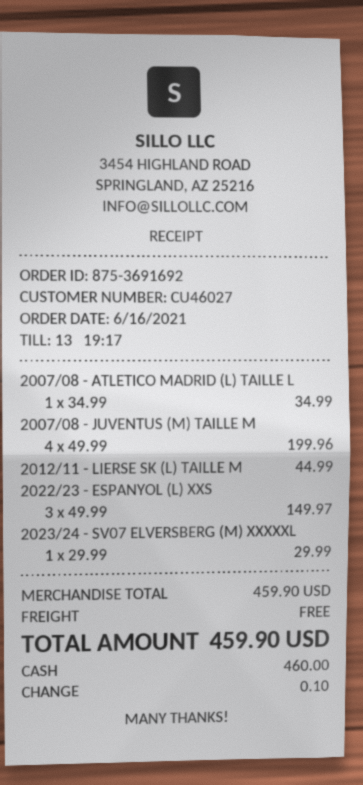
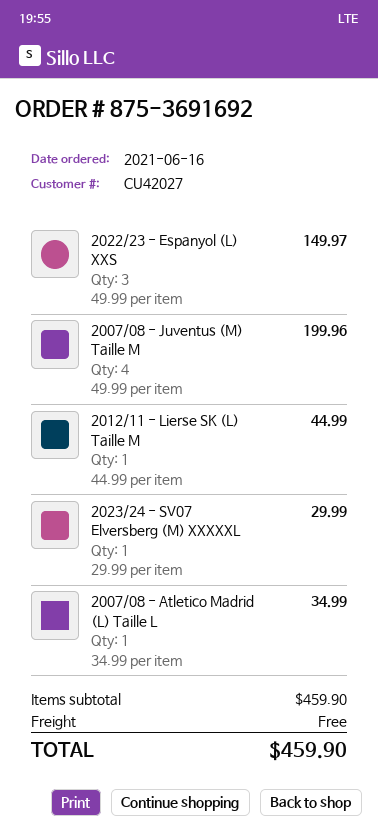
customer number: CU46027 -> CU42027

